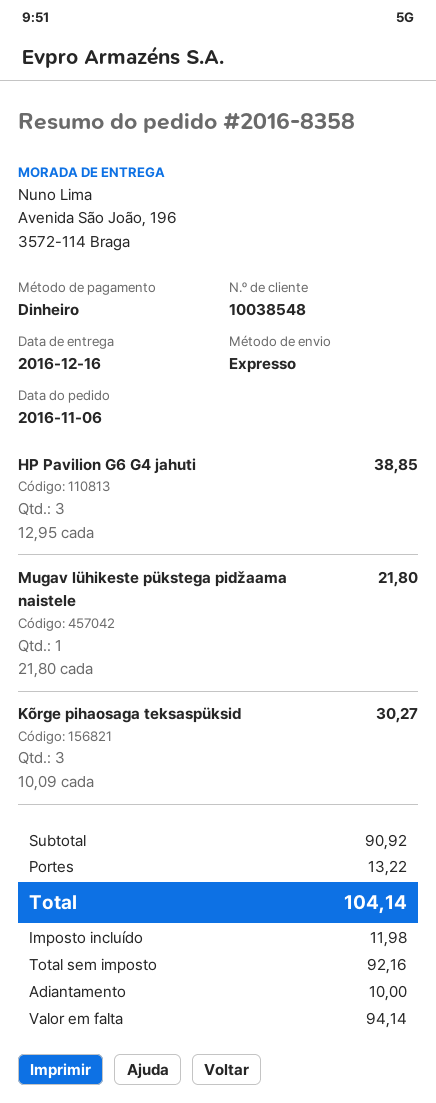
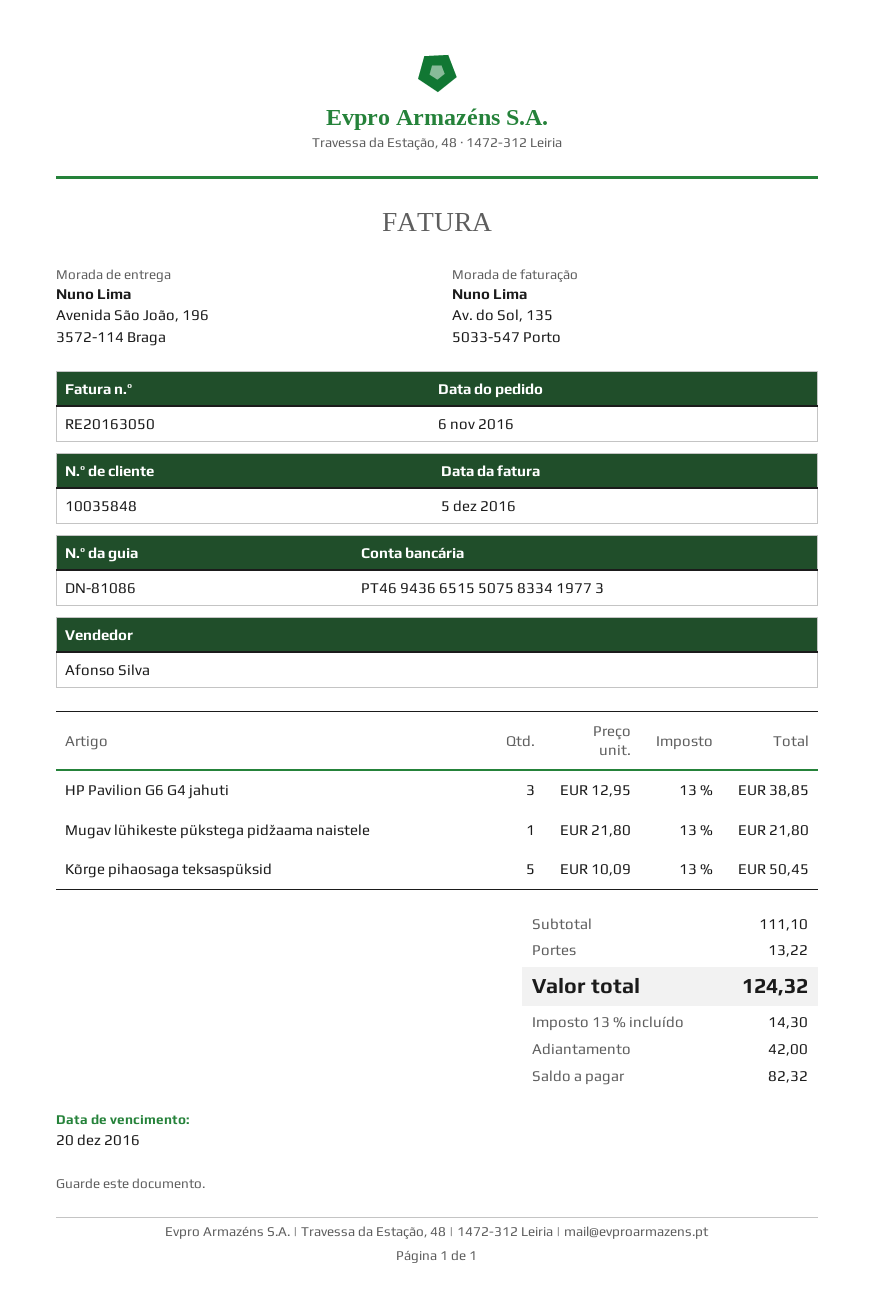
customer number: 10038548 -> 10035848
Kõrge pihaosaga teksaspüksid: 3 x 10.09 = 30.27 -> 5 x 10.09 = 50.45
subtotal: 90.92 -> 111.10
tax: 11.98 -> 14.30
total: 104.14 -> 124.32
deposit: 10.00 -> 42.00
balance: 94.14 -> 82.32

